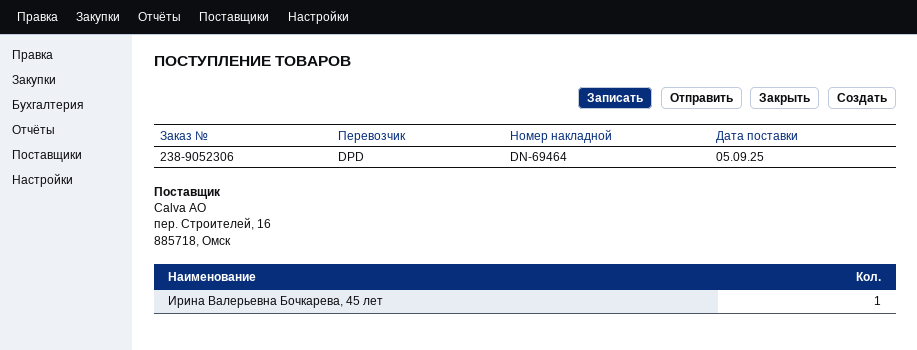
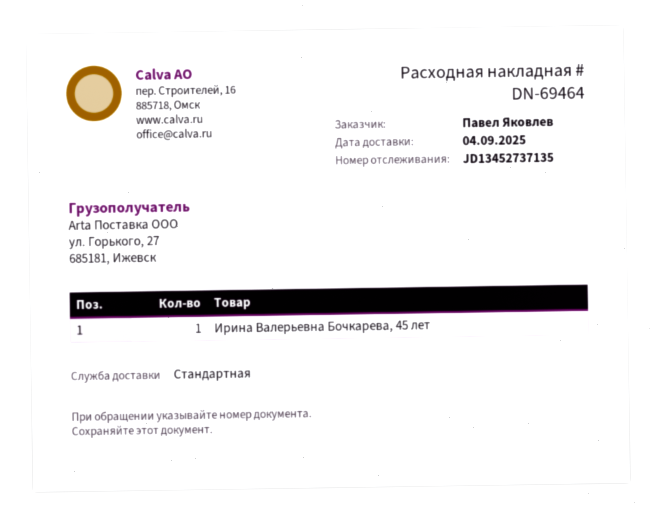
delivery date: 2025-09-05 -> 2025-09-04
shipping method: DPD -> standard

